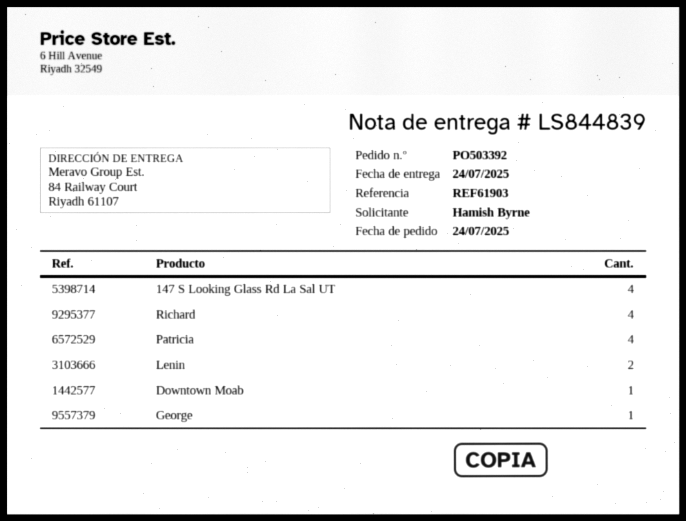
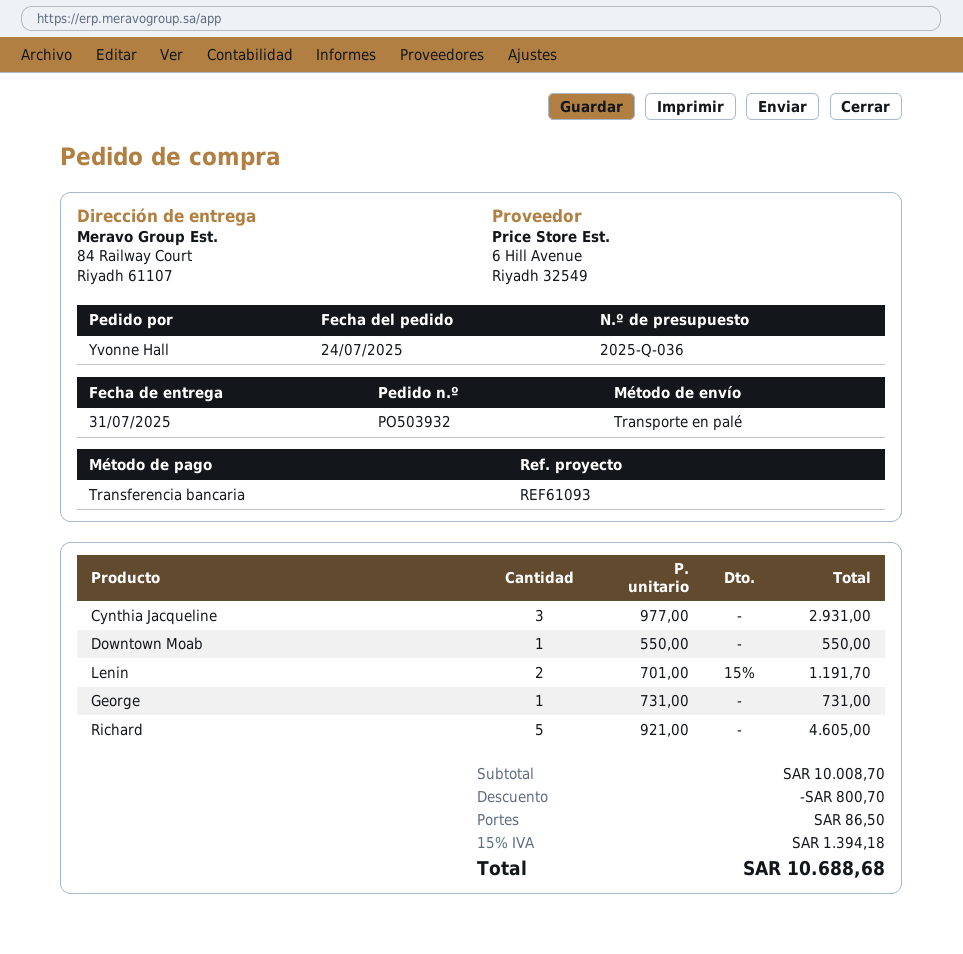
order number: PO503392 -> PO503932
delivery date: 2025-07-24 -> 2025-07-31
reference: REF61903 -> REF61093
ordered by: Hamish Byrne -> Yvonne Hall
147 S Looking Glass Rd La Sal UT: 4 -> none
Richard: 4 -> 5
Patricia: 4 -> none
Cynthia Jacqueline: none -> 3

